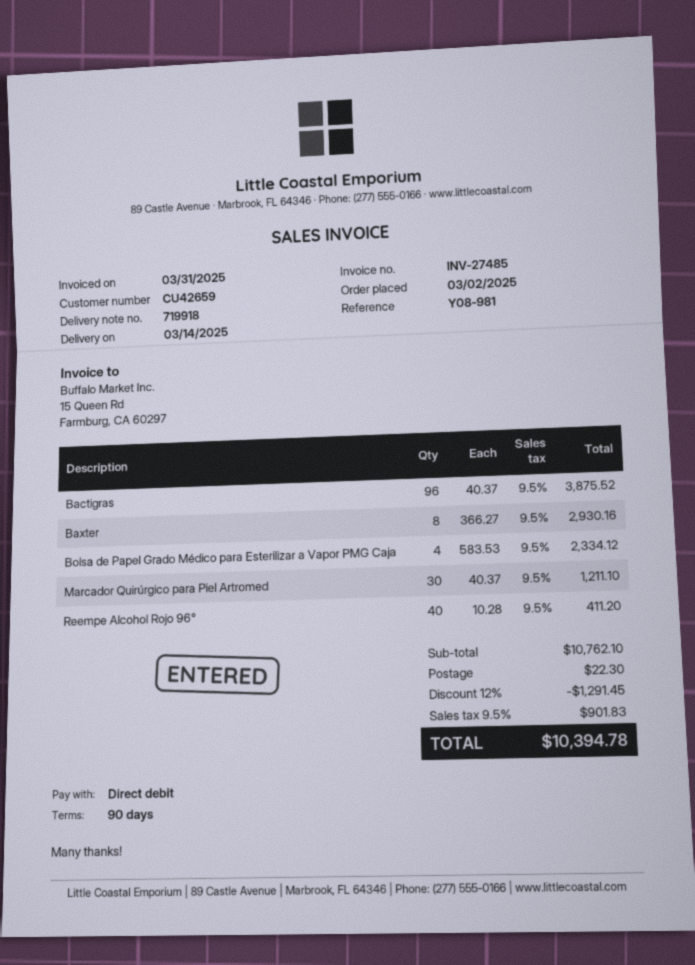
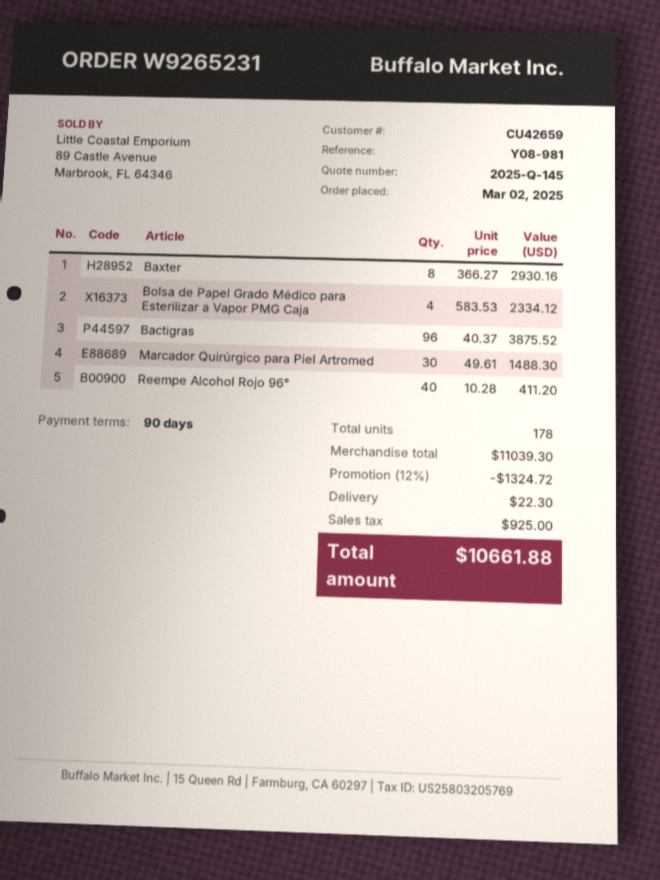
Marcador Quirúrgico para Piel Artromed: 30 x 40.37 = 1211.10 -> 30 x 49.61 = 1488.30
subtotal: 10762.10 -> 11039.30
discount: 12% = 1291.45 -> 12% = 1324.72
tax: 901.83 -> 925.00
total: 10394.78 -> 10661.88

